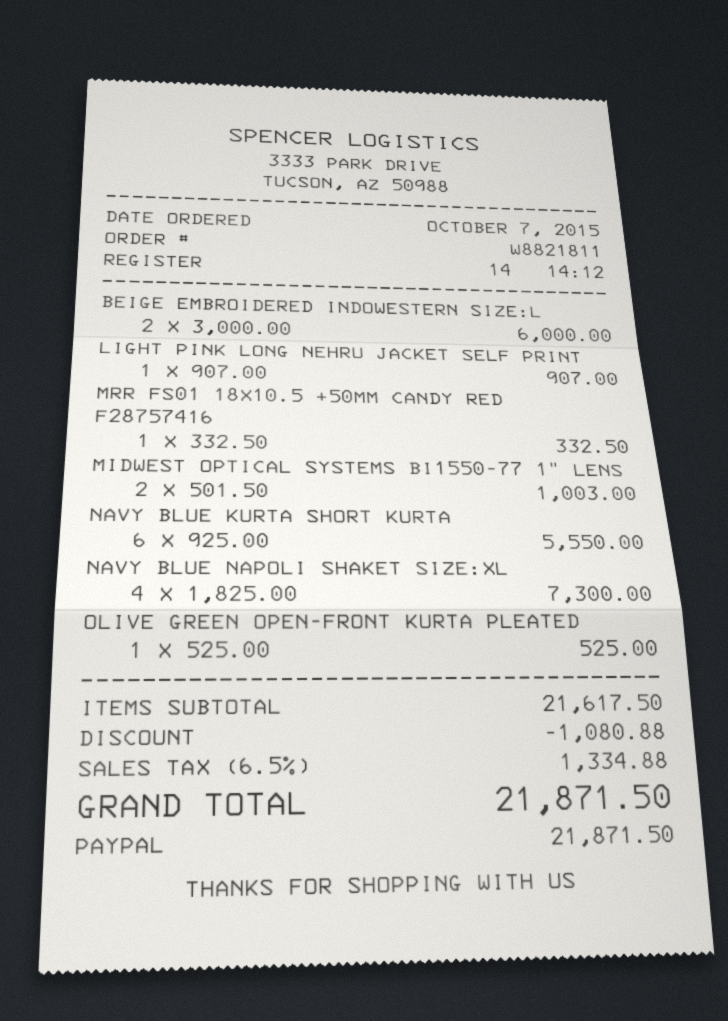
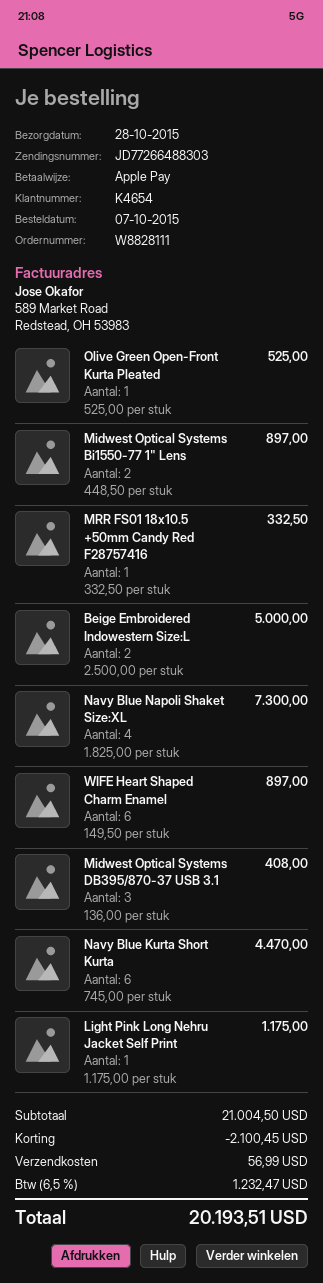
order number: W8821811 -> W8828111
payment method: PayPal -> Apple Pay
BEIGE EMBROIDERED INDOWESTERN SIZE:L: 2 x 3000.00 = 6000.00 -> 2 x 2500.00 = 5000.00
LIGHT PINK LONG NEHRU JACKET SELF PRINT: 1 x 907.00 = 907.00 -> 1 x 1175.00 = 1175.00
MIDWEST OPTICAL SYSTEMS BI1550-77 1" LENS: 2 x 501.50 = 1003.00 -> 2 x 448.50 = 897.00
NAVY BLUE KURTA SHORT KURTA: 6 x 925.00 = 5550.00 -> 6 x 745.00 = 4470.00
WIFE Heart Shaped Charm Enamel: none -> 6 x 149.50 = 897.00
Midwest Optical Systems DB395/870-37 USB 3.1: none -> 3 x 136.00 = 408.00
subtotal: 21617.50 -> 21004.50
discount: 1080.88 -> 2100.45
shipping: none -> 56.99
tax: 6.5% = 1334.88 -> 6.5% = 1232.47
total: 21871.50 -> 20193.51

